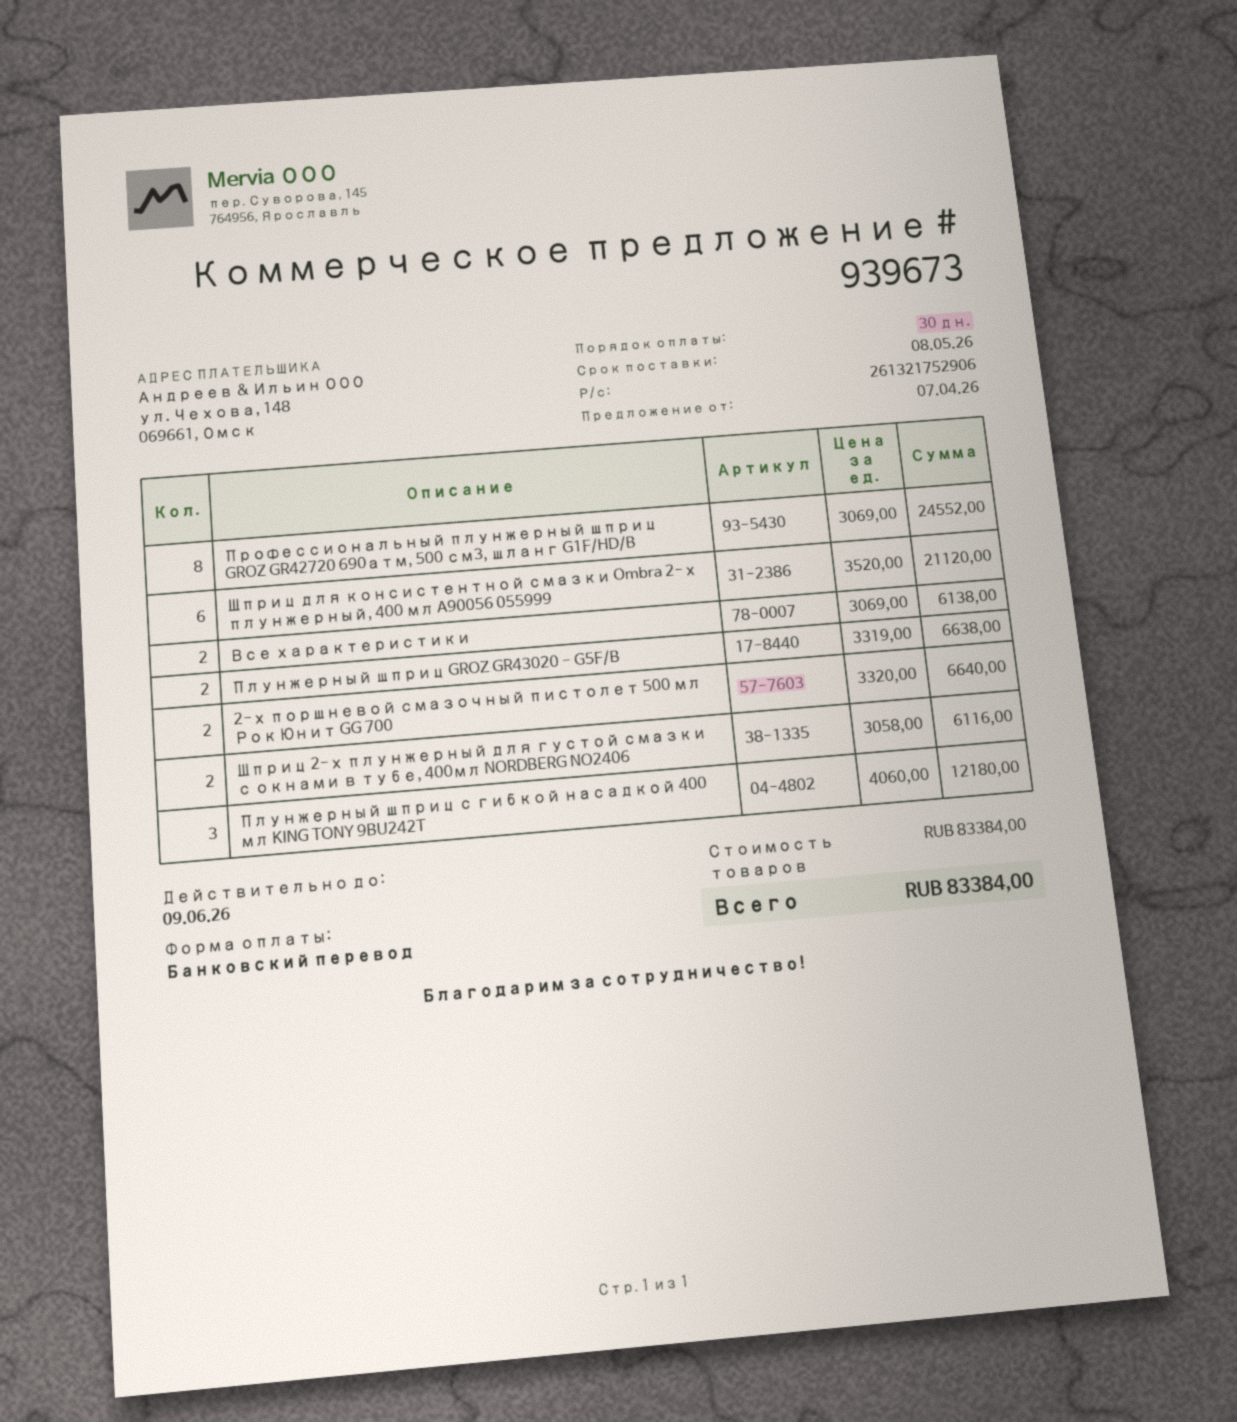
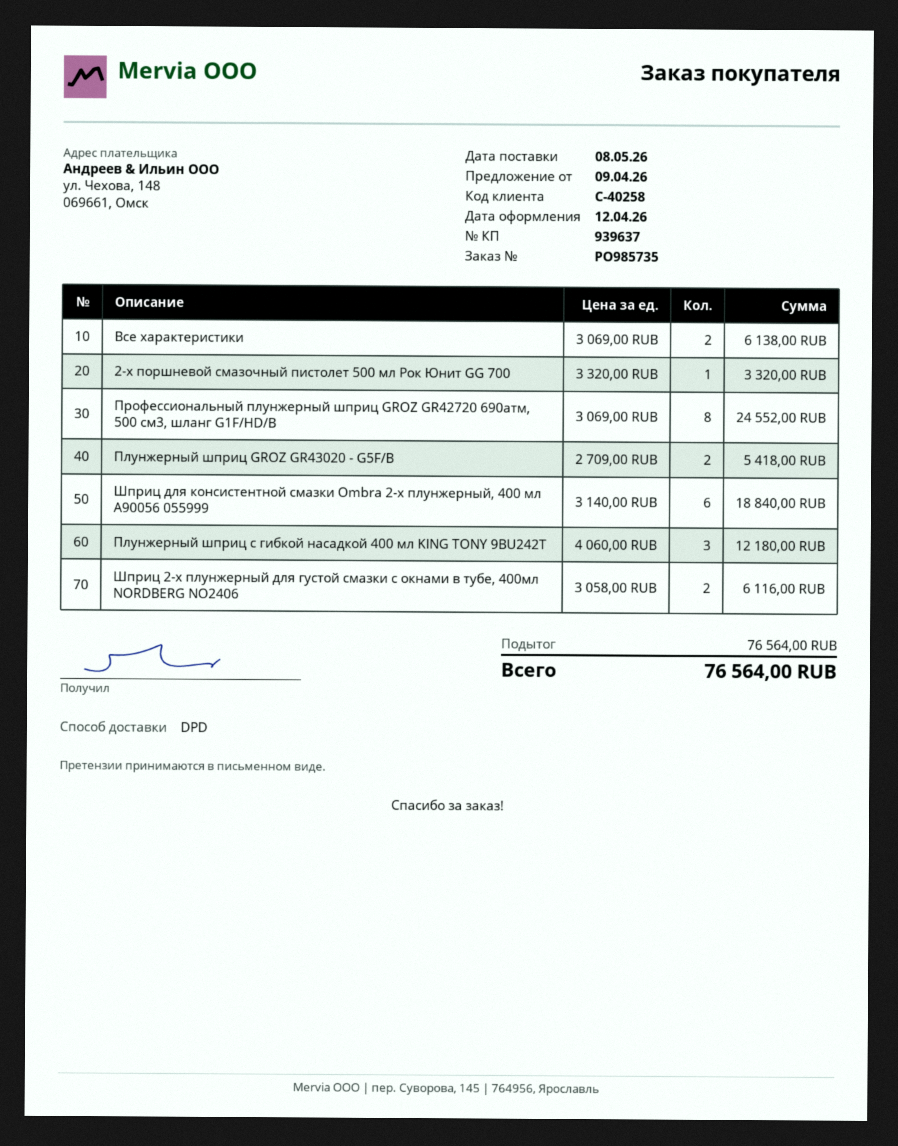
quote number: 939673 -> 939637
quote date: 2026-04-07 -> 2026-04-09
Шприц для консистентной смазки Ombra 2-х плунжерный, 400 мл A90056 055999: 6 x 3520.00 = 21120.00 -> 6 x 3140.00 = 18840.00
Плунжерный шприц GROZ GR43020 - G5F/B: 2 x 3319.00 = 6638.00 -> 2 x 2709.00 = 5418.00
2-х поршневой смазочный пистолет 500 мл Рок Юнит GG 700: 2 x 3320.00 = 6640.00 -> 1 x 3320.00 = 3320.00
subtotal: 83384.00 -> 76564.00
total: 83384.00 -> 76564.00

